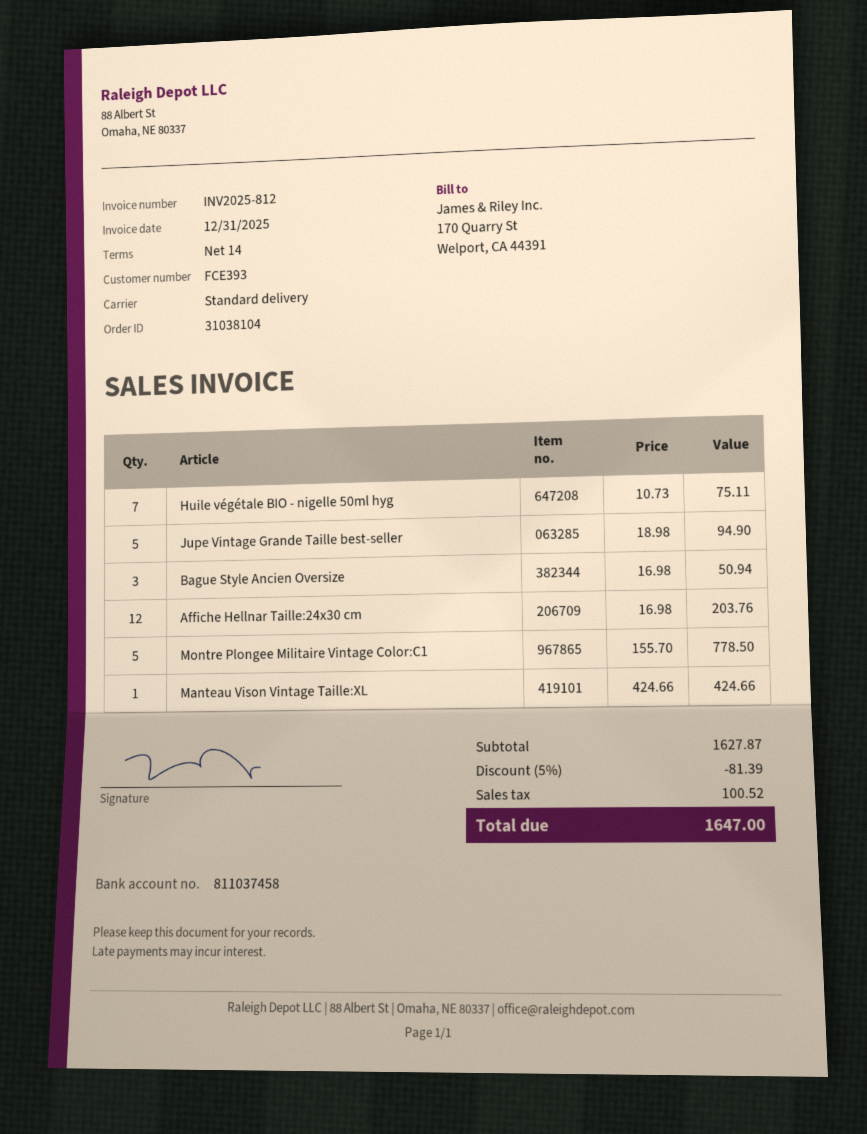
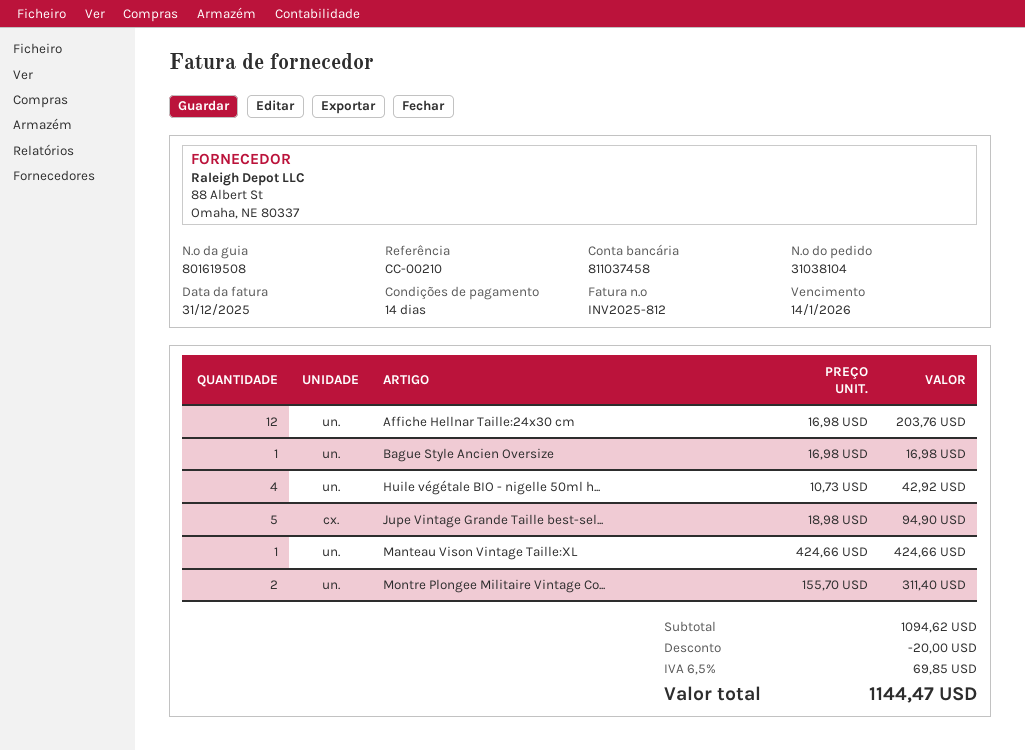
Huile végétale BIO - nigelle 50ml hyg: 7 x 10.73 = 75.11 -> 4 x 10.73 = 42.92
Bague Style Ancien Oversize: 3 x 16.98 = 50.94 -> 1 x 16.98 = 16.98
Montre Plongee Militaire Vintage Color:C1: 5 x 155.70 = 778.50 -> 2 x 155.70 = 311.40
subtotal: 1627.87 -> 1094.62
discount: 81.39 -> 20.00
tax: 100.52 -> 69.85
total: 1647.00 -> 1144.47

